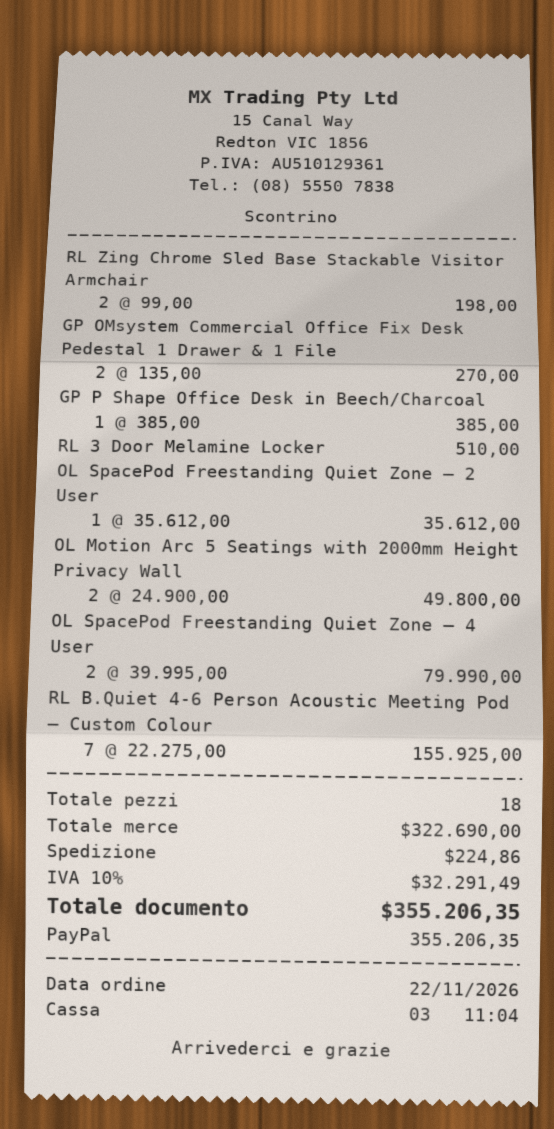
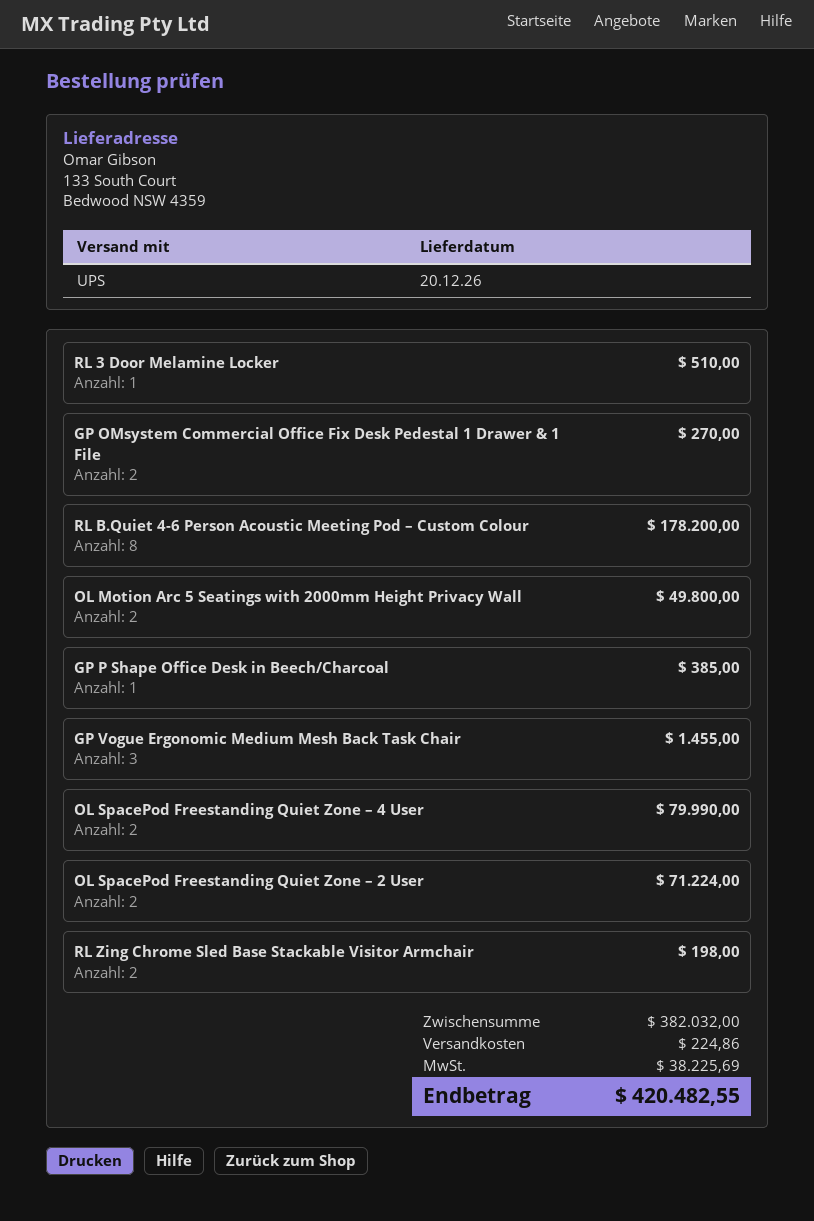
OL SpacePod Freestanding Quiet Zone – 2 User: 1 for 35612.00 -> 2 for 71224.00
RL B.Quiet 4-6 Person Acoustic Meeting Pod – Custom Colour: 7 for 155925.00 -> 8 for 178200.00
GP Vogue Ergonomic Medium Mesh Back Task Chair: none -> 3 for 1455.00
subtotal: 322690.00 -> 382032.00
tax: 32291.49 -> 38225.69
total: 355206.35 -> 420482.55

